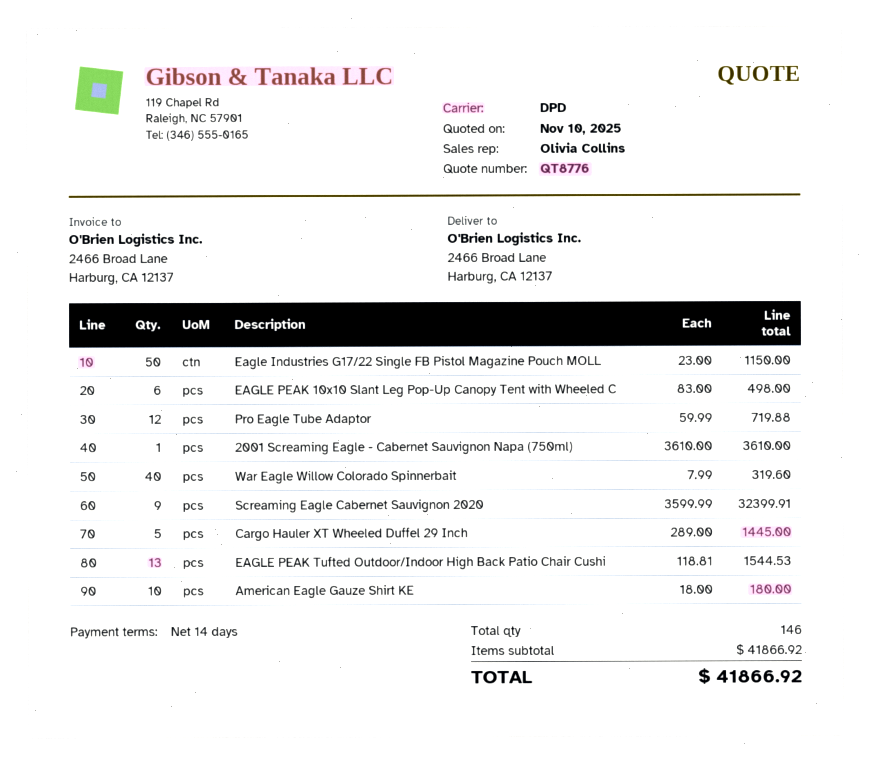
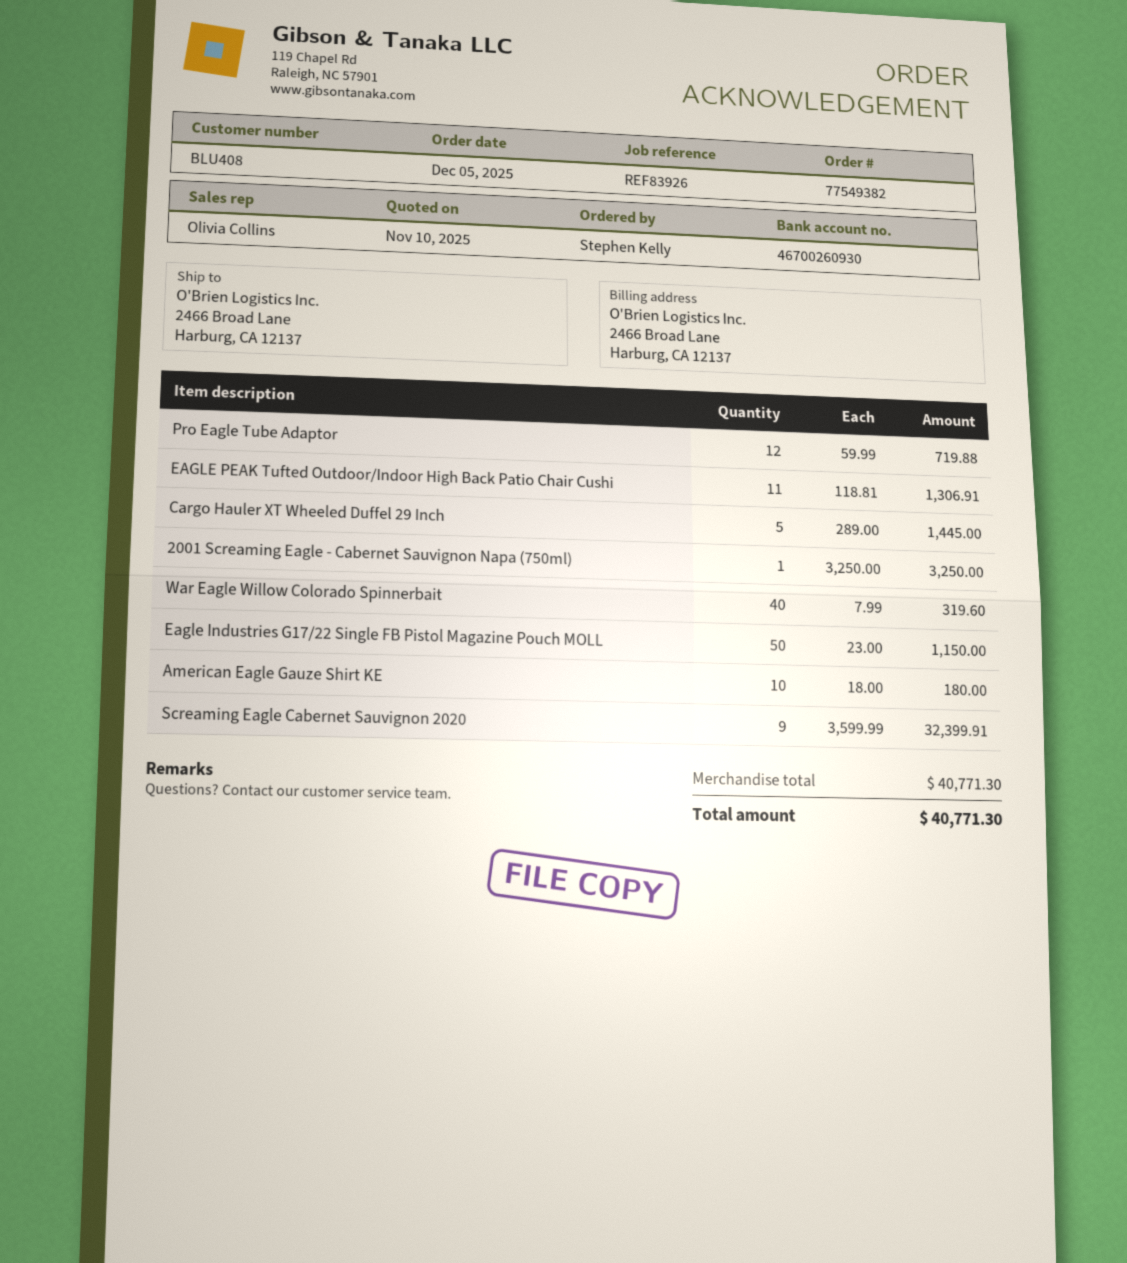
EAGLE PEAK 10x10 Slant Leg Pop-Up Canopy Tent with Wheeled C: 6 x 83.00 = 498.00 -> none
2001 Screaming Eagle - Cabernet Sauvignon Napa (750ml): 1 x 3610.00 = 3610.00 -> 1 x 3250.00 = 3250.00
EAGLE PEAK Tufted Outdoor/Indoor High Back Patio Chair Cushi: 13 x 118.81 = 1544.53 -> 11 x 118.81 = 1306.91
subtotal: 41866.92 -> 40771.30
total: 41866.92 -> 40771.30

